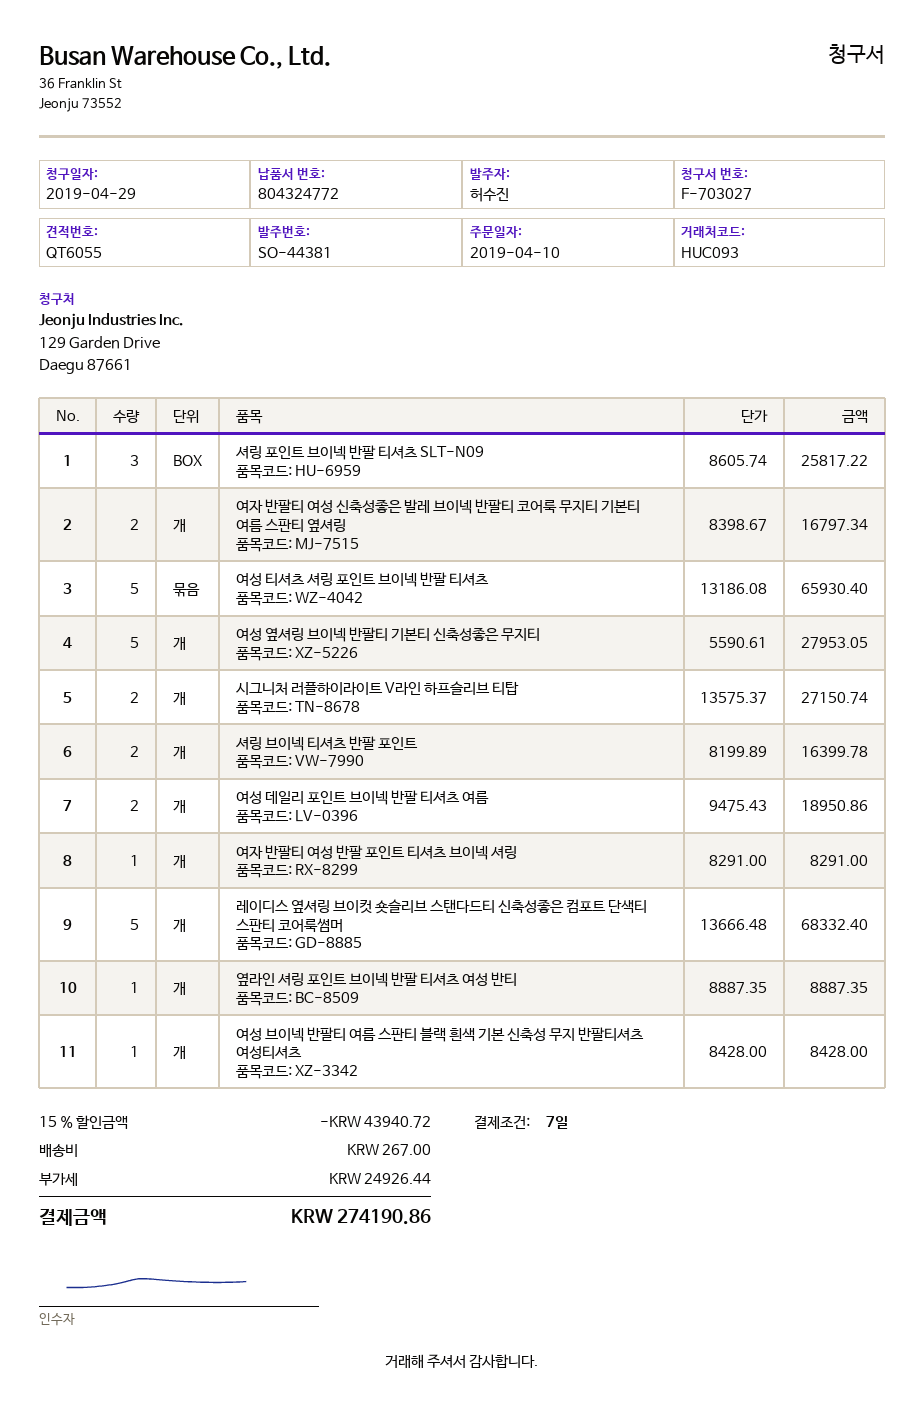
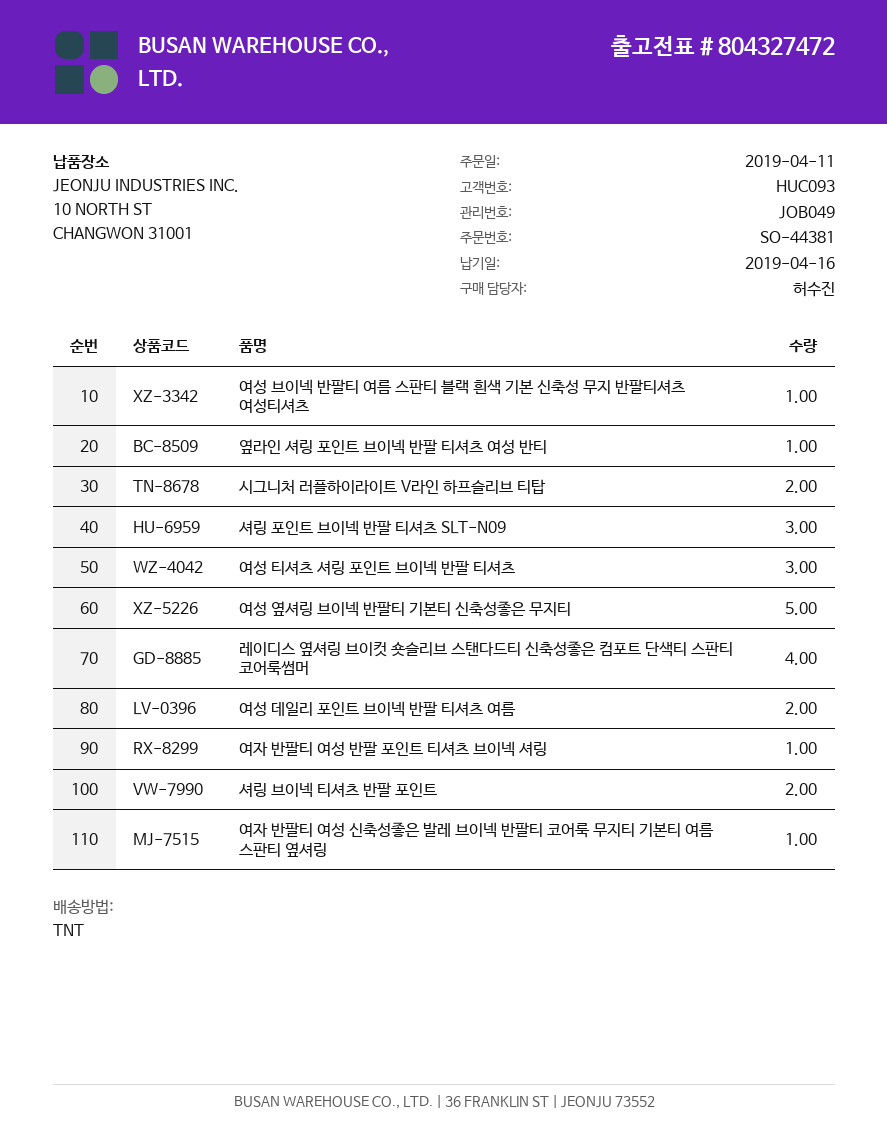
order date: 2019-04-10 -> 2019-04-11
delivery note number: 804324772 -> 804327472
여자 반팔티 여성 신축성좋은 발레 브이넥 반팔티 코어룩 무지티 기본티 여름 스판티 옆셔링: 2 -> 1
여성 티셔츠 셔링 포인트 브이넥 반팔 티셔츠: 5 -> 3
레이디스 옆셔링 브이컷 숏슬리브 스탠다드티 신축성좋은 컴포트 단색티 스판티 코어룩썸머: 5 -> 4

